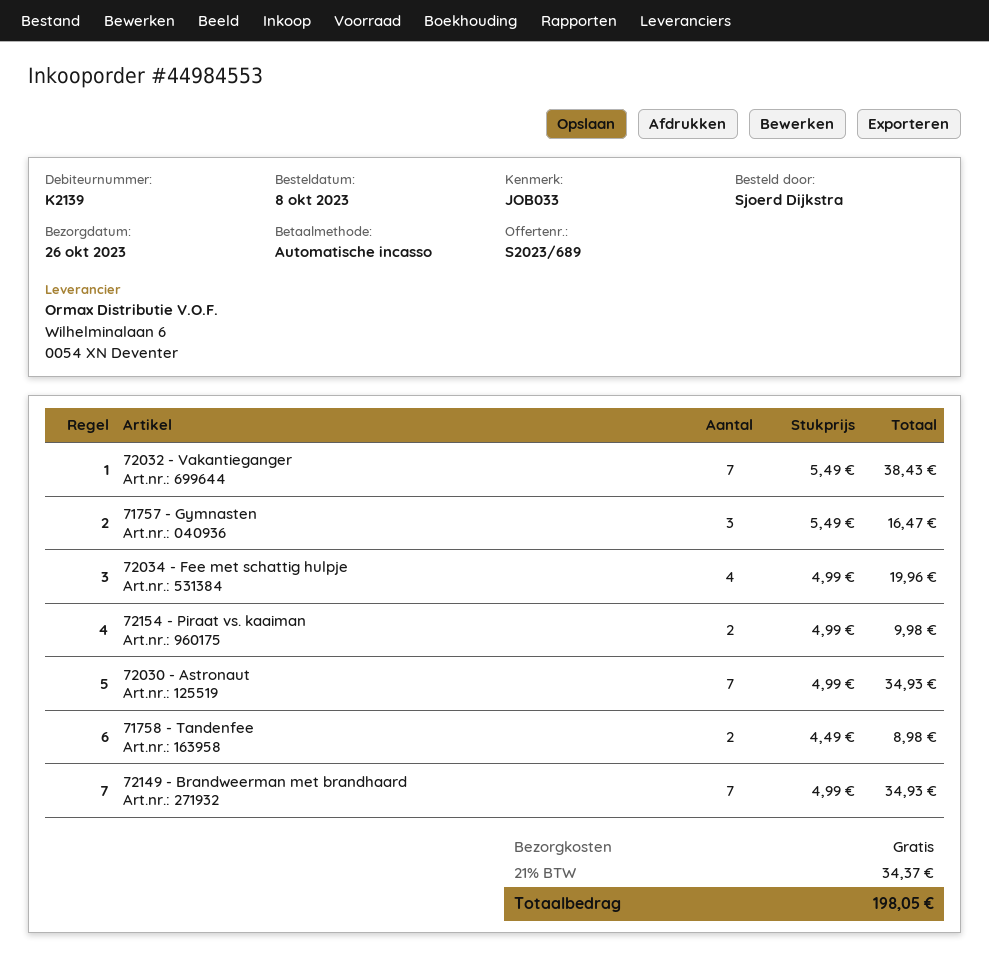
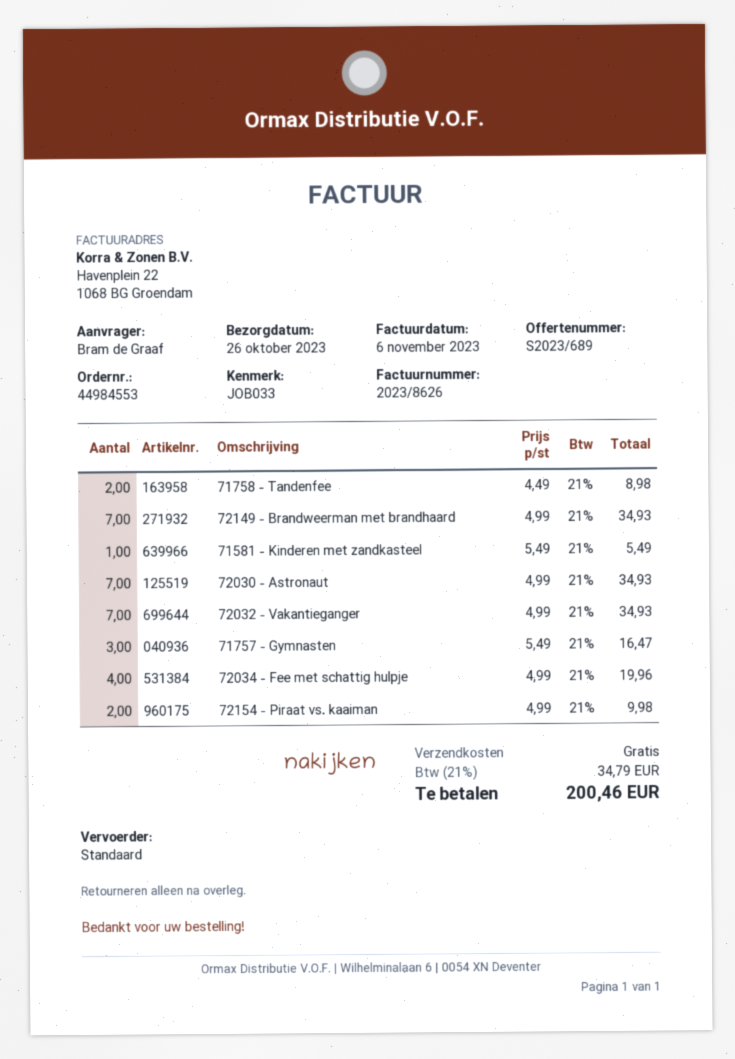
ordered by: Sjoerd Dijkstra -> Bram de Graaf
72032 - Vakantieganger: 7 x 5.49 = 38.43 -> 7 x 4.99 = 34.93
71581 - Kinderen met zandkasteel: none -> 1 x 5.49 = 5.49
tax: 21% = 34.37 -> 21% = 34.79
total: 198.05 -> 200.46

